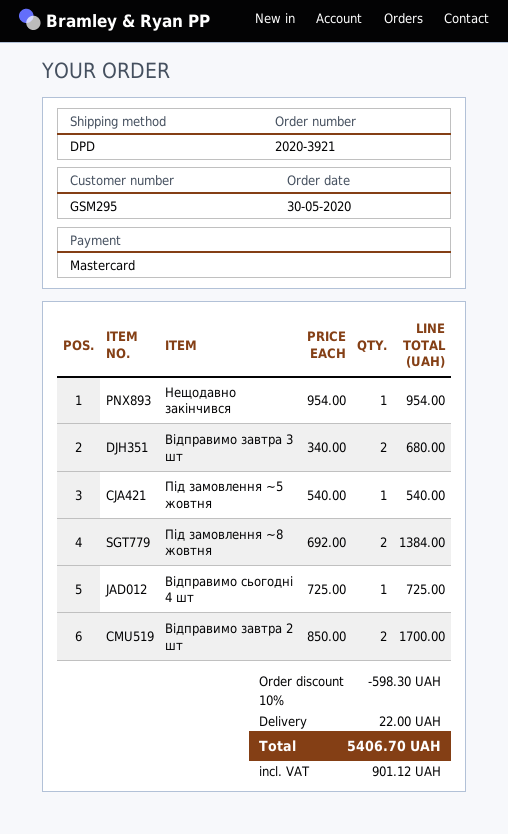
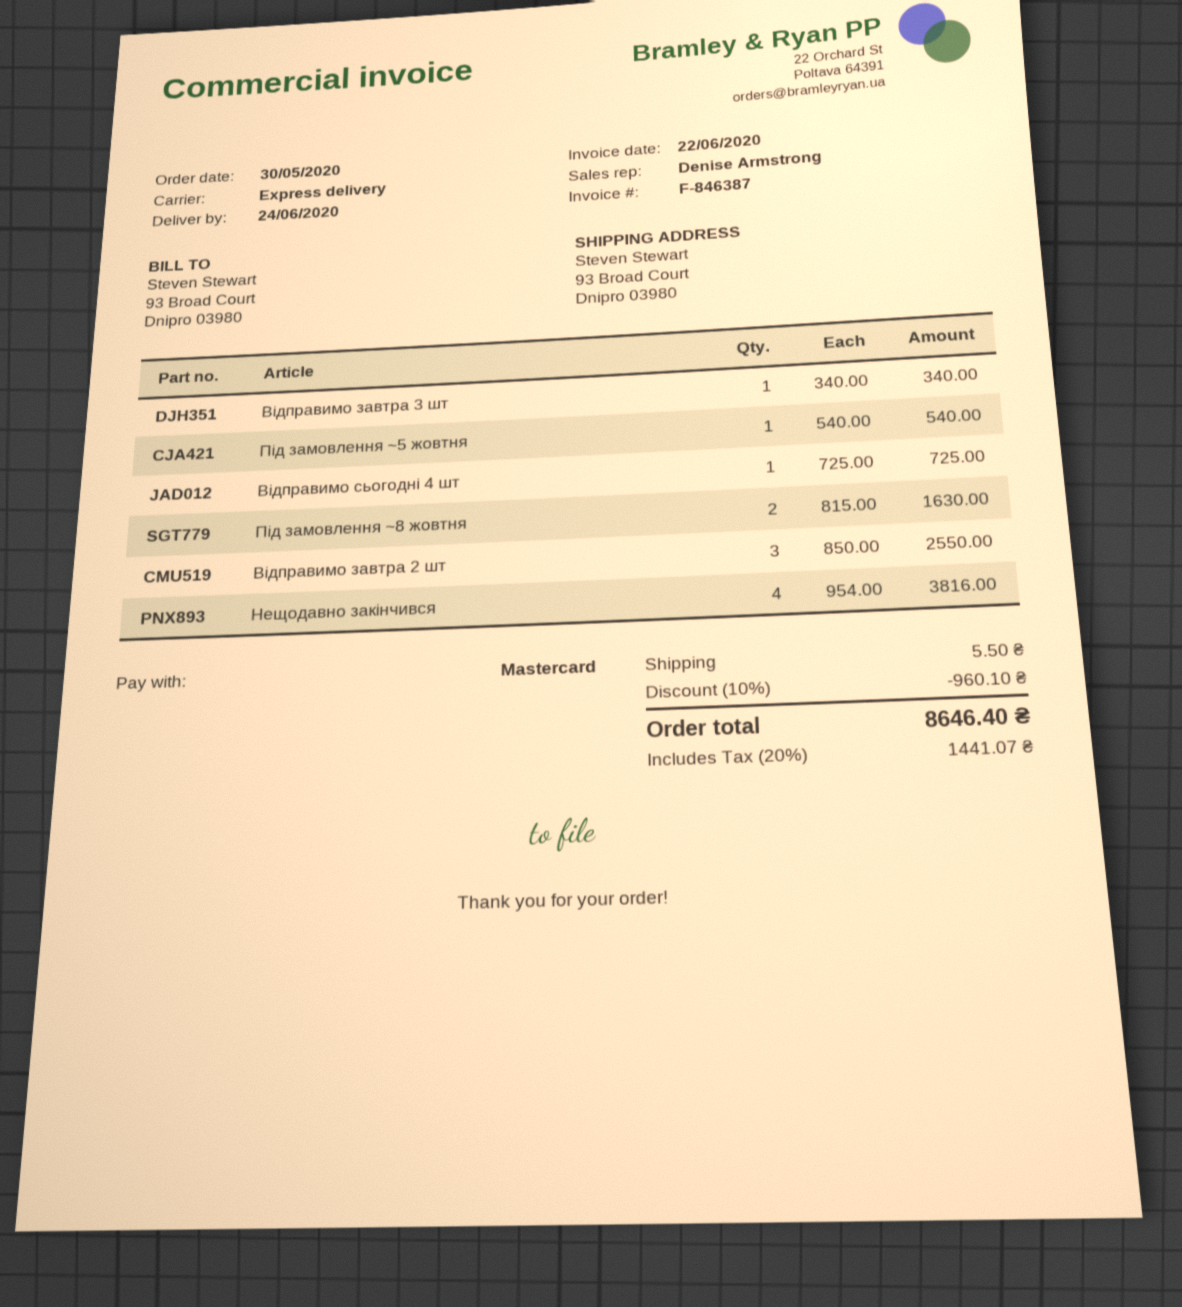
shipping method: DPD -> express
Нещодавно закінчився: 1 x 954.00 = 954.00 -> 4 x 954.00 = 3816.00
Відправимо завтра 3 шт: 2 x 340.00 = 680.00 -> 1 x 340.00 = 340.00
Під замовлення ~8 жовтня: 2 x 692.00 = 1384.00 -> 2 x 815.00 = 1630.00
Відправимо завтра 2 шт: 2 x 850.00 = 1700.00 -> 3 x 850.00 = 2550.00
discount: 10% = 598.30 -> 10% = 960.10
shipping: 22.00 -> 5.50
tax: 901.12 -> 1441.07
total: 5406.70 -> 8646.40

